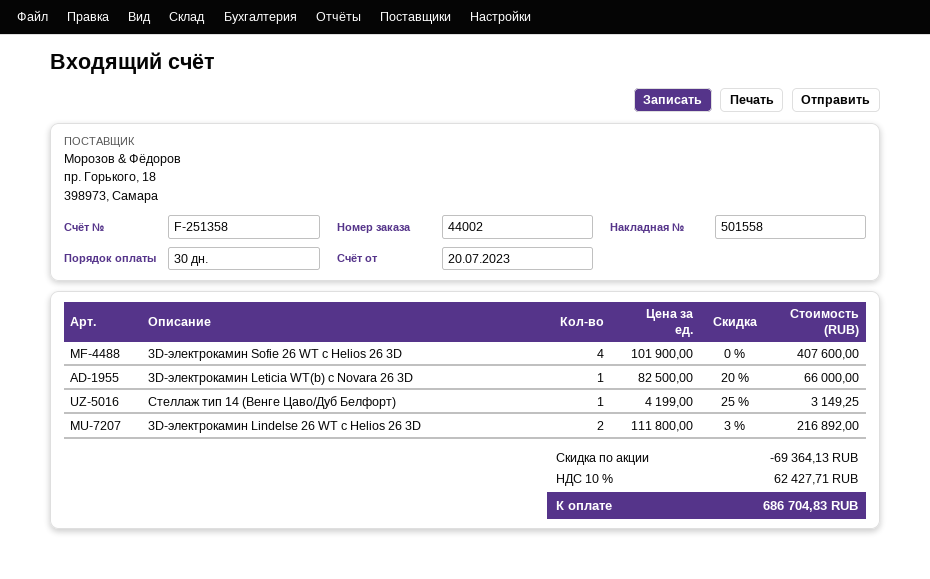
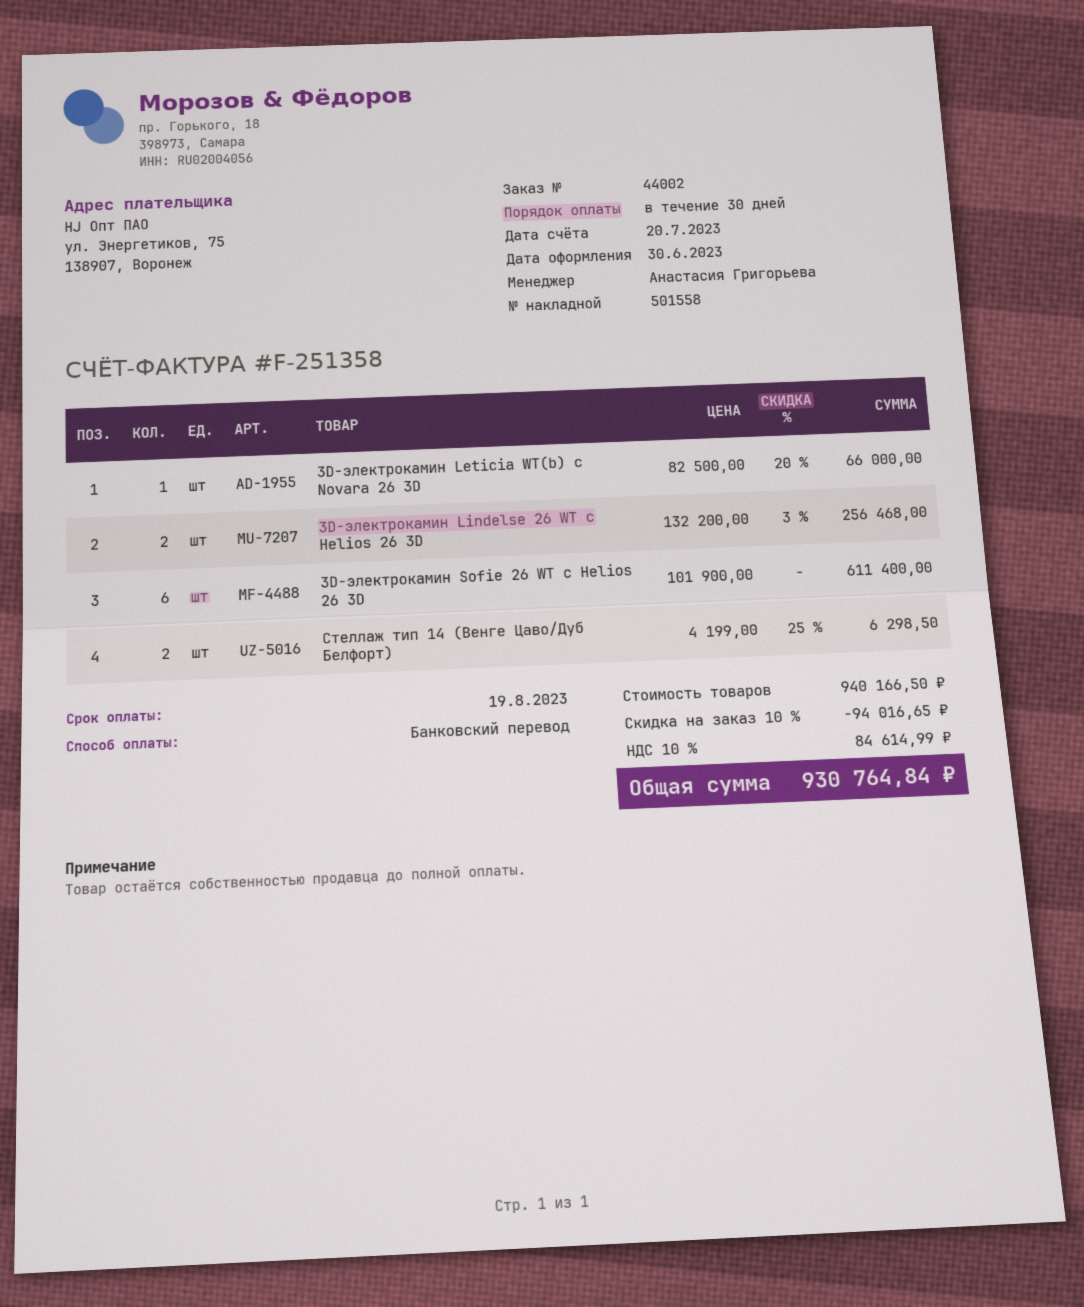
3D-электрокамин Sofie 26 WT с Helios 26 3D: 4 x 101900.00 = 407600.00 -> 6 x 101900.00 = 611400.00
Стеллаж тип 14 (Венге Цаво/Дуб Белфорт): 1 x 4199.00 - 25% = 3149.25 -> 2 x 4199.00 - 25% = 6298.50
3D-электрокамин Lindelse 26 WT с Helios 26 3D: 2 x 111800.00 - 3% = 216892.00 -> 2 x 132200.00 - 3% = 256468.00
discount: 69364.13 -> 94016.65
tax: 10% = 62427.71 -> 10% = 84614.99
total: 686704.83 -> 930764.84

